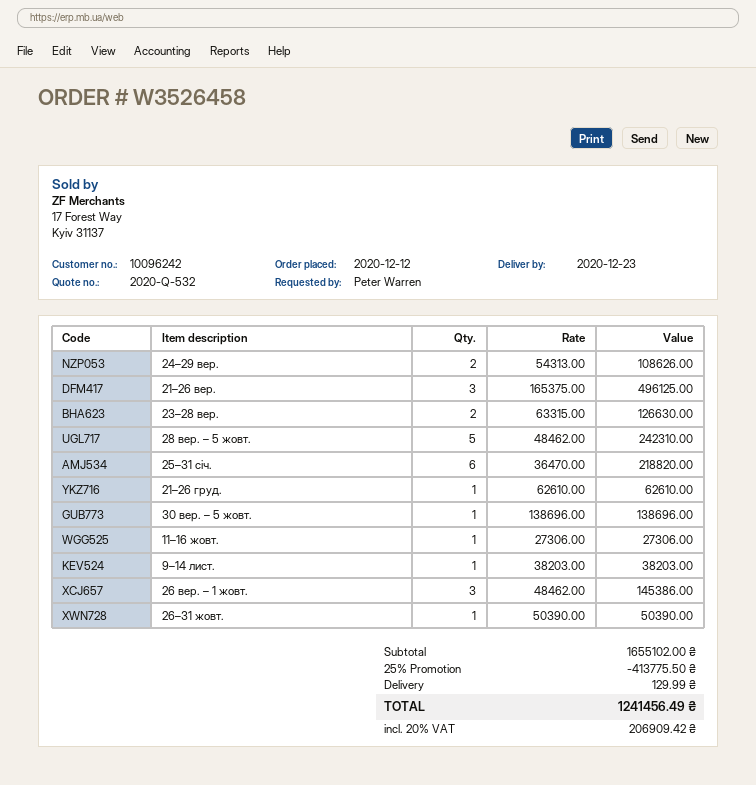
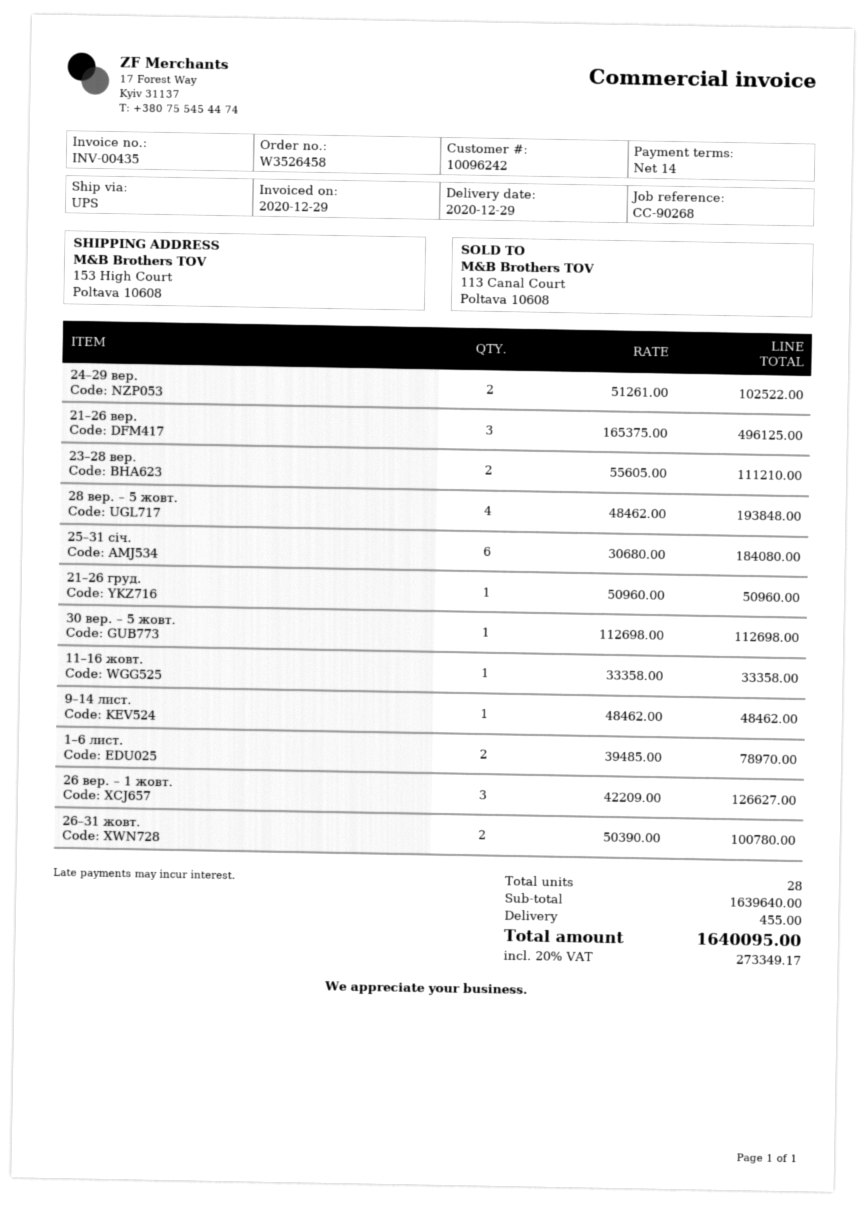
delivery date: 2020-12-23 -> 2020-12-29
24–29 вер.: 2 x 54313.00 = 108626.00 -> 2 x 51261.00 = 102522.00
23–28 вер.: 2 x 63315.00 = 126630.00 -> 2 x 55605.00 = 111210.00
28 вер. – 5 жовт.: 5 x 48462.00 = 242310.00 -> 4 x 48462.00 = 193848.00
25–31 січ.: 6 x 36470.00 = 218820.00 -> 6 x 30680.00 = 184080.00
21–26 груд.: 1 x 62610.00 = 62610.00 -> 1 x 50960.00 = 50960.00
30 вер. – 5 жовт.: 1 x 138696.00 = 138696.00 -> 1 x 112698.00 = 112698.00
11–16 жовт.: 1 x 27306.00 = 27306.00 -> 1 x 33358.00 = 33358.00
9–14 лист.: 1 x 38203.00 = 38203.00 -> 1 x 48462.00 = 48462.00
26 вер. – 1 жовт.: 3 x 48462.00 = 145386.00 -> 3 x 42209.00 = 126627.00
26–31 жовт.: 1 x 50390.00 = 50390.00 -> 2 x 50390.00 = 100780.00
1–6 лист.: none -> 2 x 39485.00 = 78970.00
subtotal: 1655102.00 -> 1639640.00
discount: 25% = 413775.50 -> none
shipping: 129.99 -> 455.00
tax: 20% = 206909.42 -> 20% = 273349.17
total: 1241456.49 -> 1640095.00

